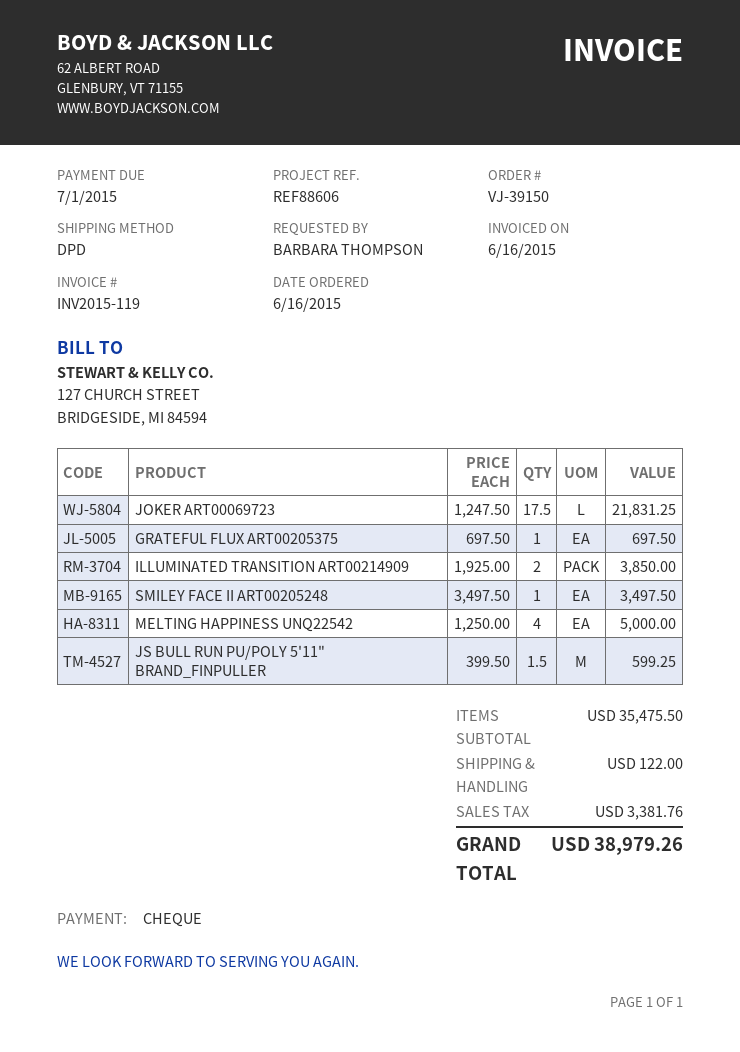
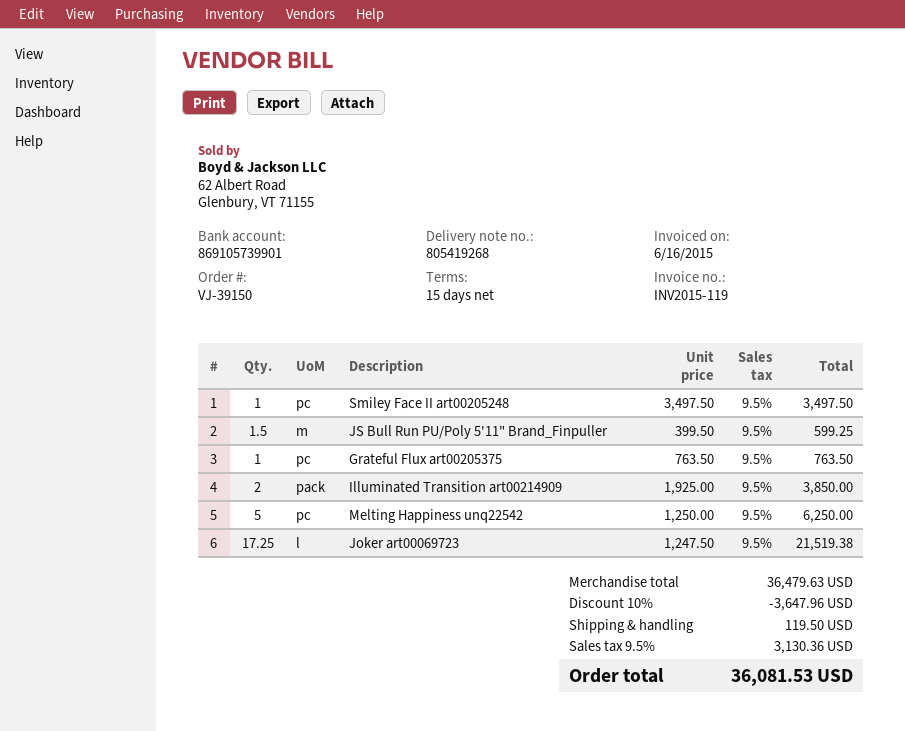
JOKER ART00069723: 17.5 x 1247.50 = 21831.25 -> 17.25 x 1247.50 = 21519.38
GRATEFUL FLUX ART00205375: 1 x 697.50 = 697.50 -> 1 x 763.50 = 763.50
MELTING HAPPINESS UNQ22542: 4 x 1250.00 = 5000.00 -> 5 x 1250.00 = 6250.00
subtotal: 35475.50 -> 36479.63
discount: none -> 10% = 3647.96
shipping: 122.00 -> 119.50
tax: 3381.76 -> 3130.36
total: 38979.26 -> 36081.53

